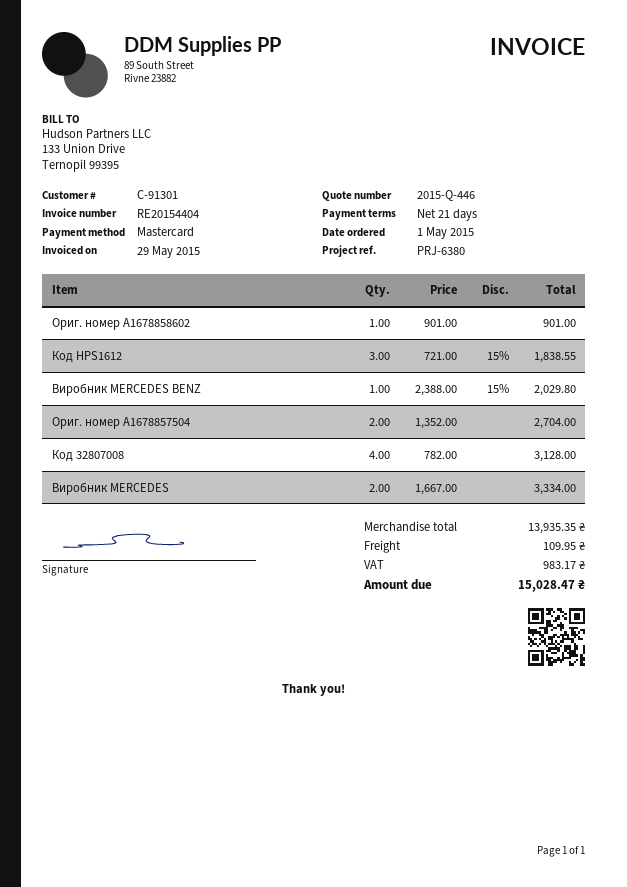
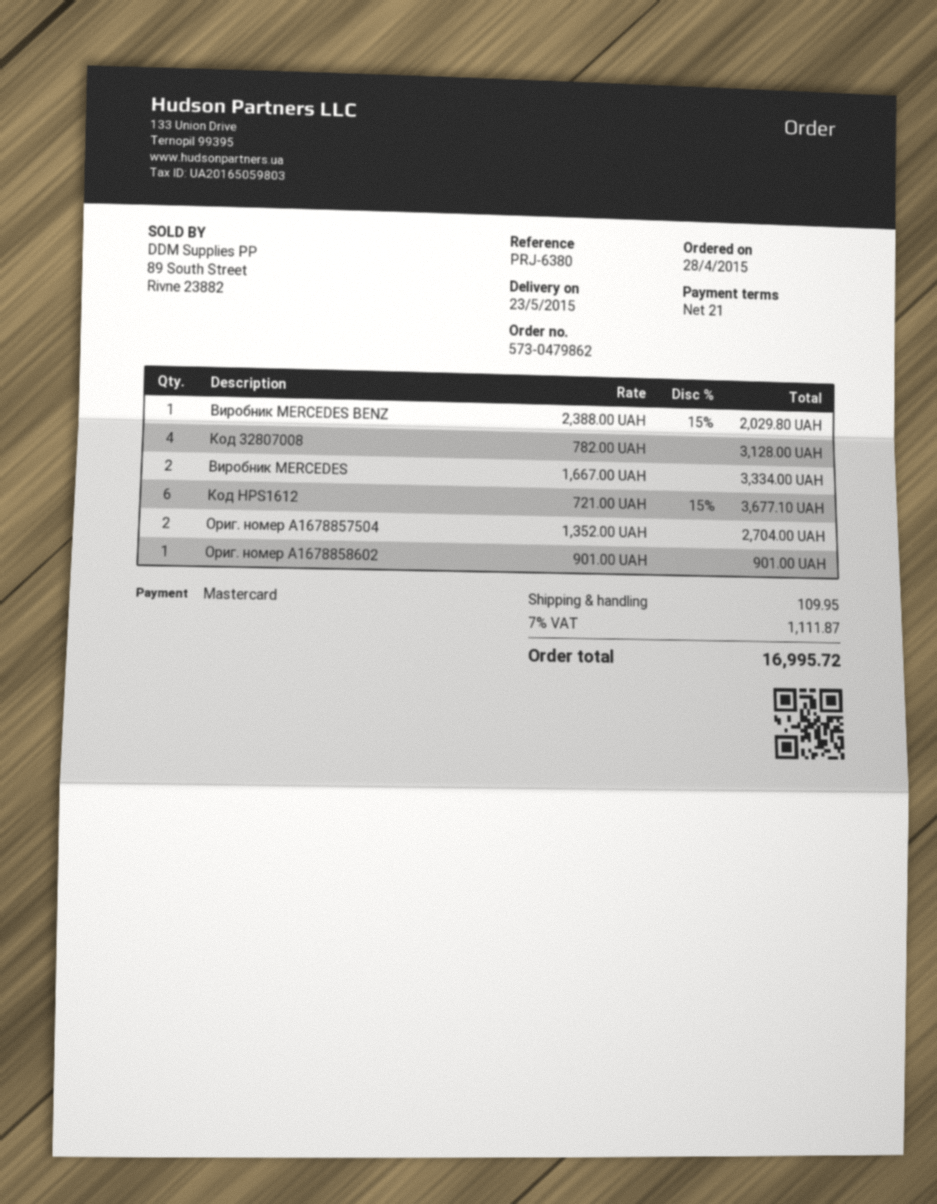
order date: 2015-05-01 -> 2015-04-28
Код HPS1612: 3 x 721.00 - 15% = 1838.55 -> 6 x 721.00 - 15% = 3677.10
tax: 983.17 -> 1111.87
total: 15028.47 -> 16995.72

